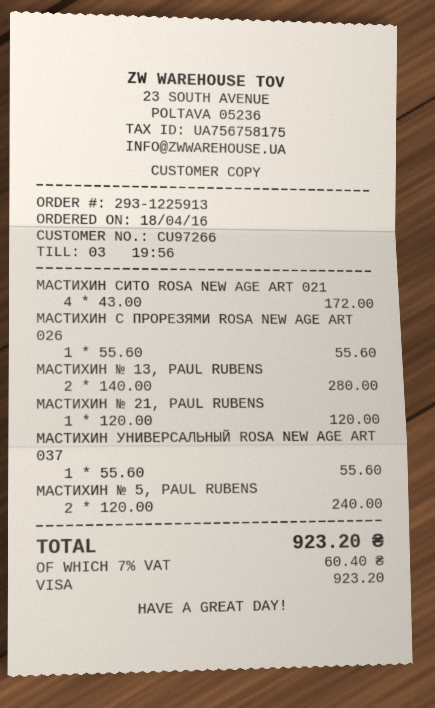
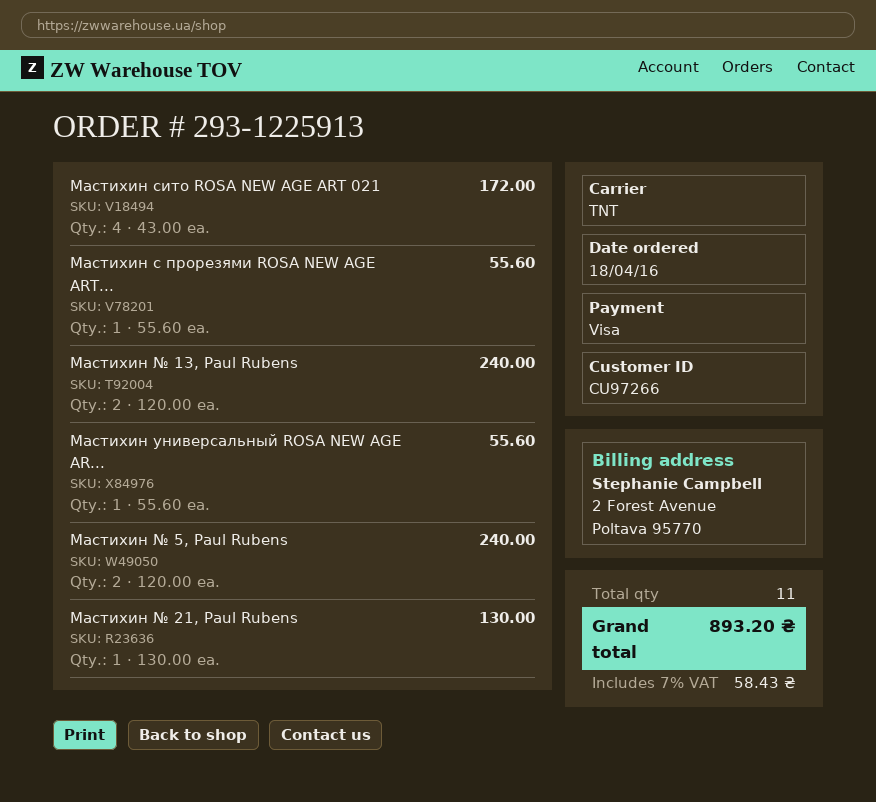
МАСТИХИН № 13, PAUL RUBENS: 2 x 140.00 = 280.00 -> 2 x 120.00 = 240.00
МАСТИХИН № 21, PAUL RUBENS: 1 x 120.00 = 120.00 -> 1 x 130.00 = 130.00
tax: 7% = 60.40 -> 7% = 58.43
total: 923.20 -> 893.20

